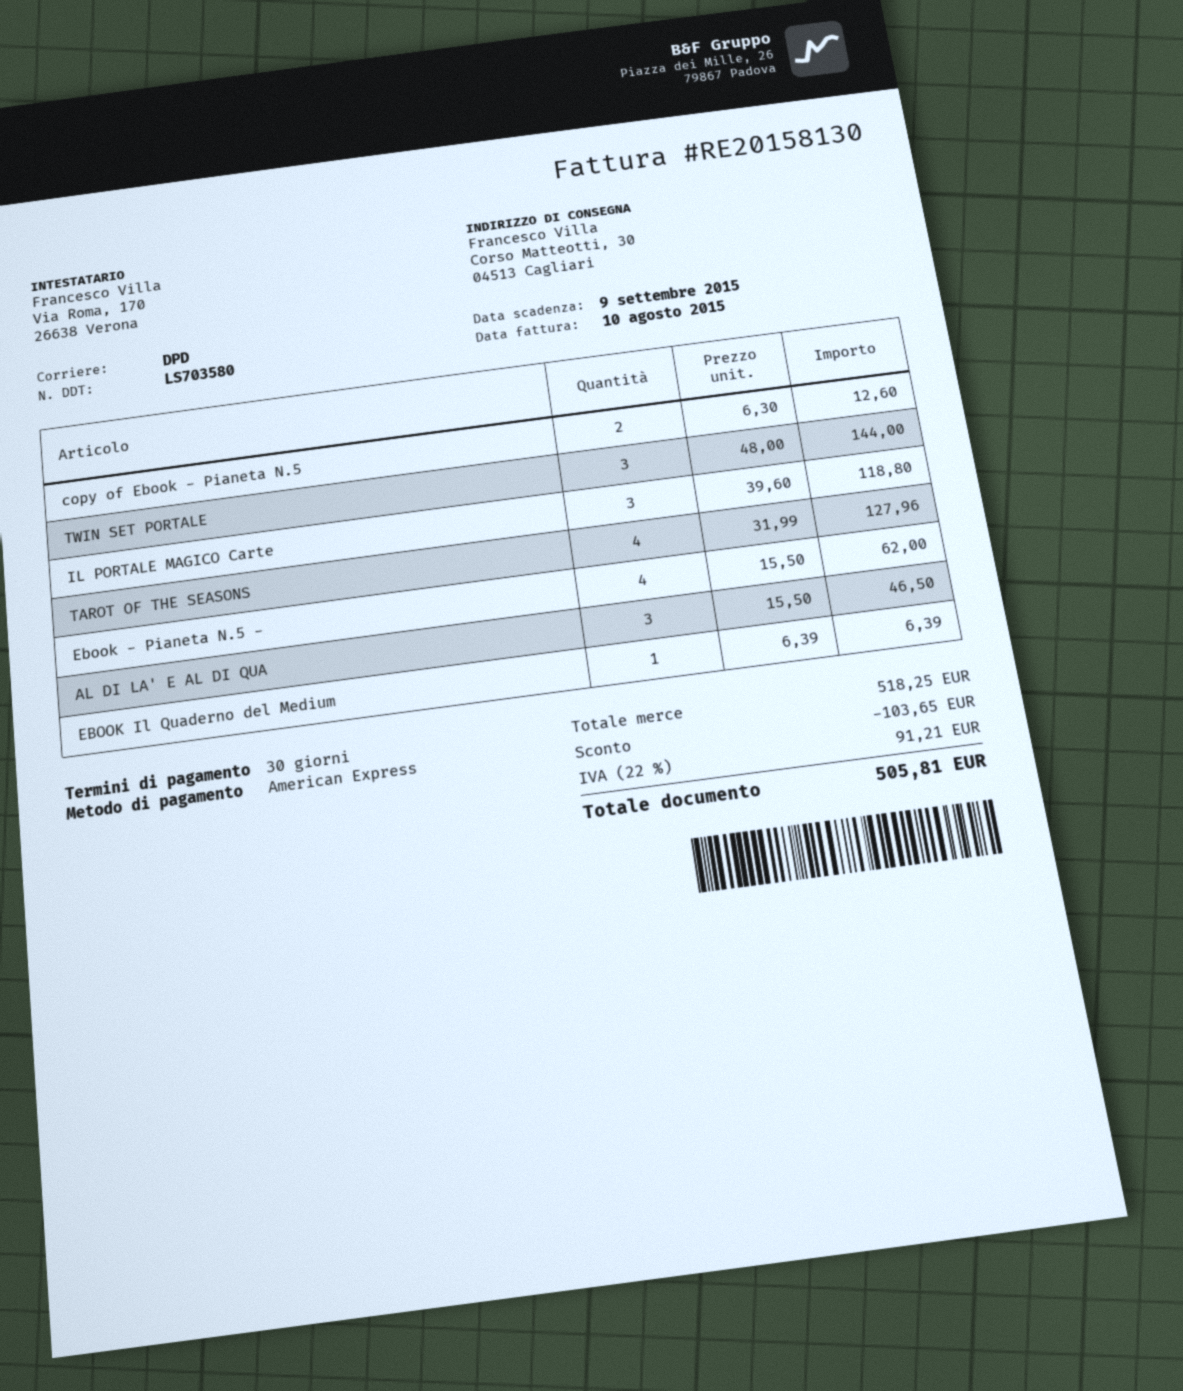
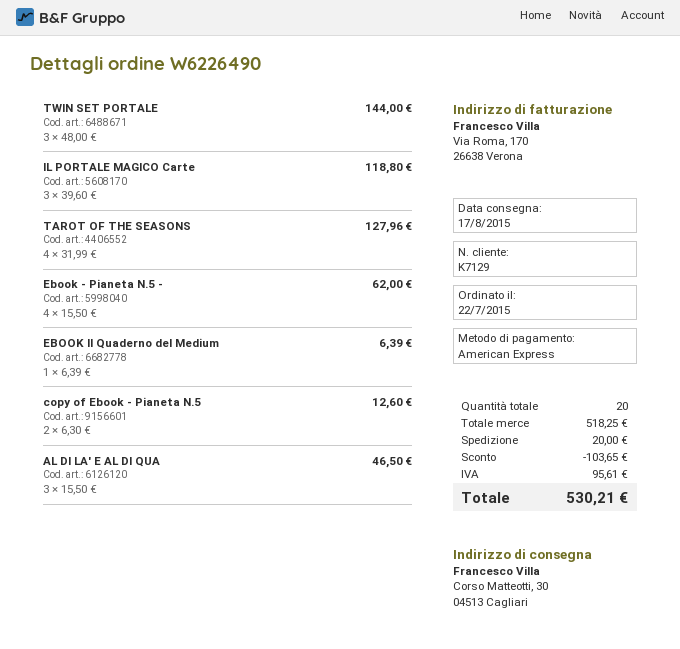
shipping: none -> 20.00
tax: 91.21 -> 95.61
total: 505.81 -> 530.21

